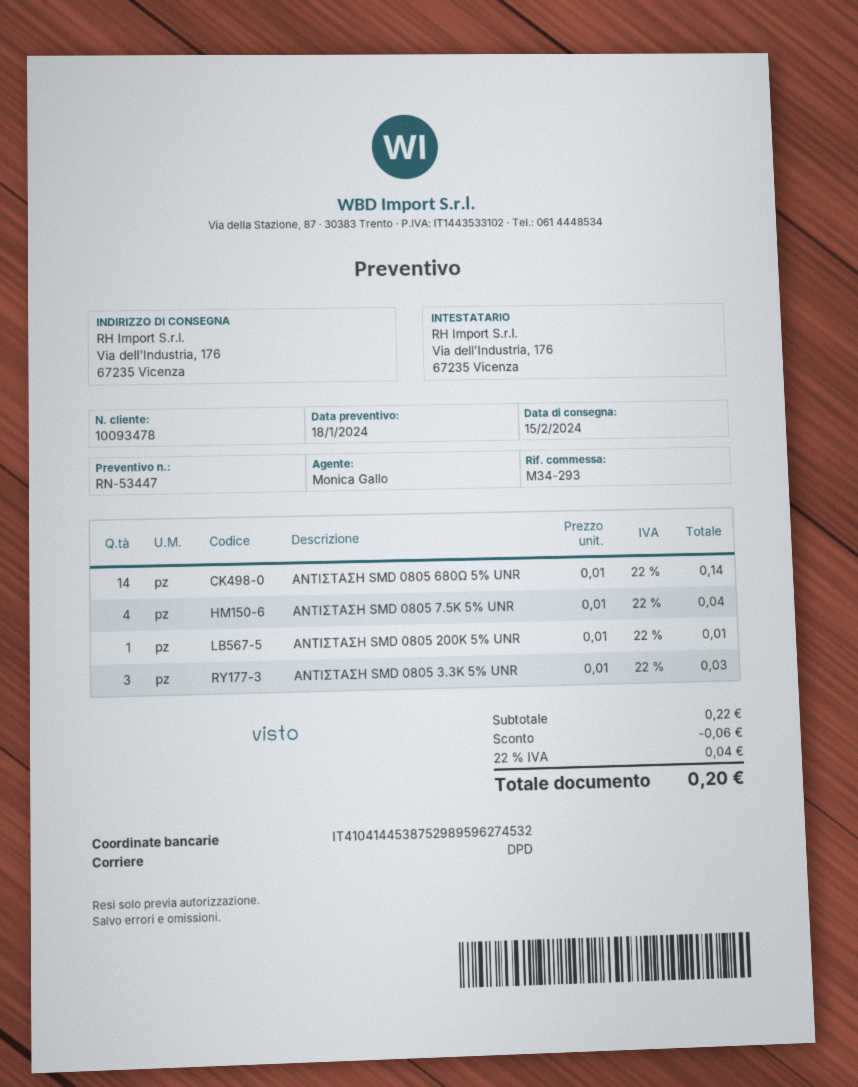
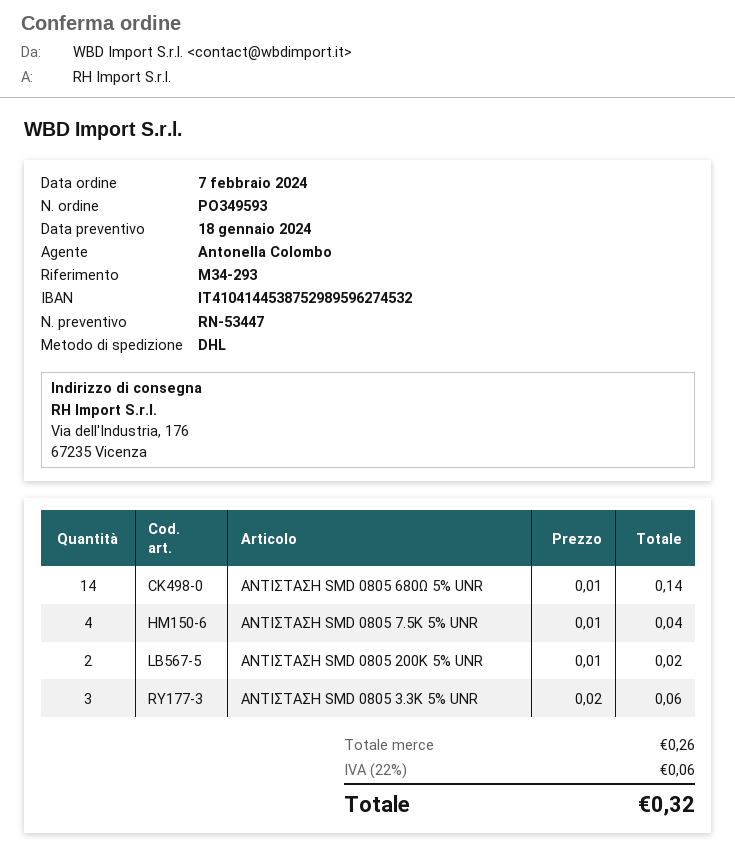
sales rep: Monica Gallo -> Antonella Colombo
shipping method: DPD -> DHL
ΑΝΤΙΣΤΑΣΗ SMD 0805 200K 5% UNR: 1 x 0.01 = 0.01 -> 2 x 0.01 = 0.02
ΑΝΤΙΣΤΑΣΗ SMD 0805 3.3K 5% UNR: 3 x 0.01 = 0.03 -> 3 x 0.02 = 0.06
subtotal: 0.22 -> 0.26
discount: 0.06 -> none
tax: 22% = 0.04 -> 22% = 0.06
total: 0.20 -> 0.32

